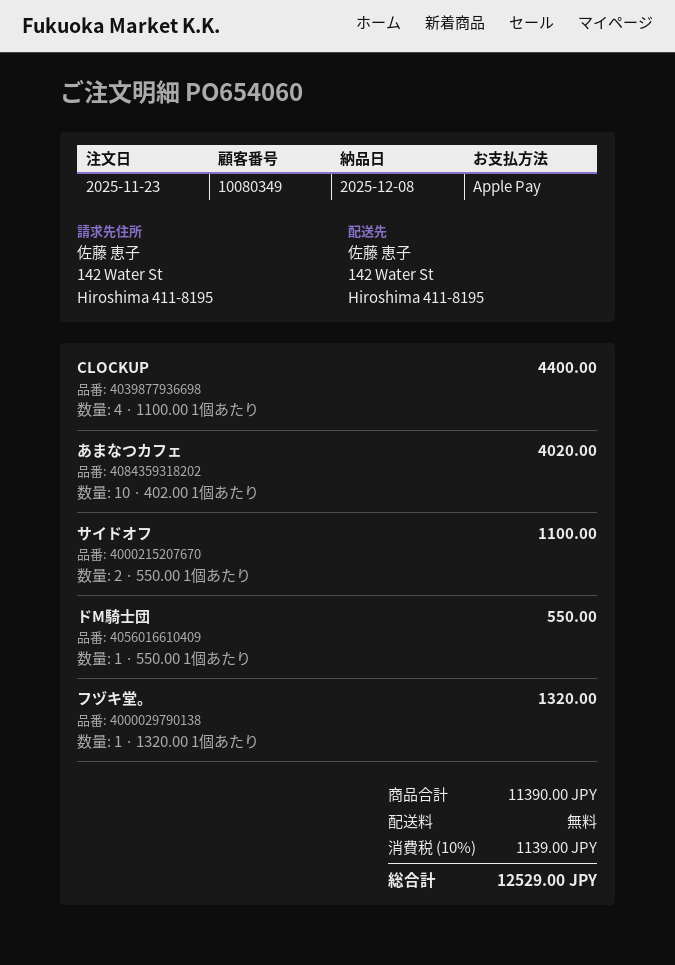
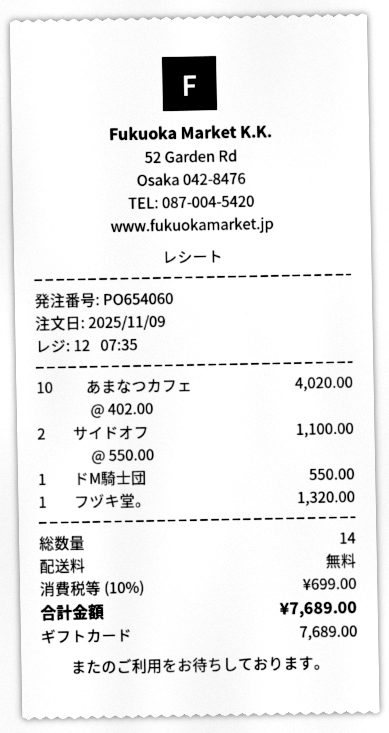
order date: 2025-11-23 -> 2025-11-09
payment method: Apple Pay -> gift card
CLOCKUP: 4 x 1100.00 = 4400.00 -> none
tax: 10% = 1139.00 -> 10% = 699.00
total: 12529.00 -> 7689.00

